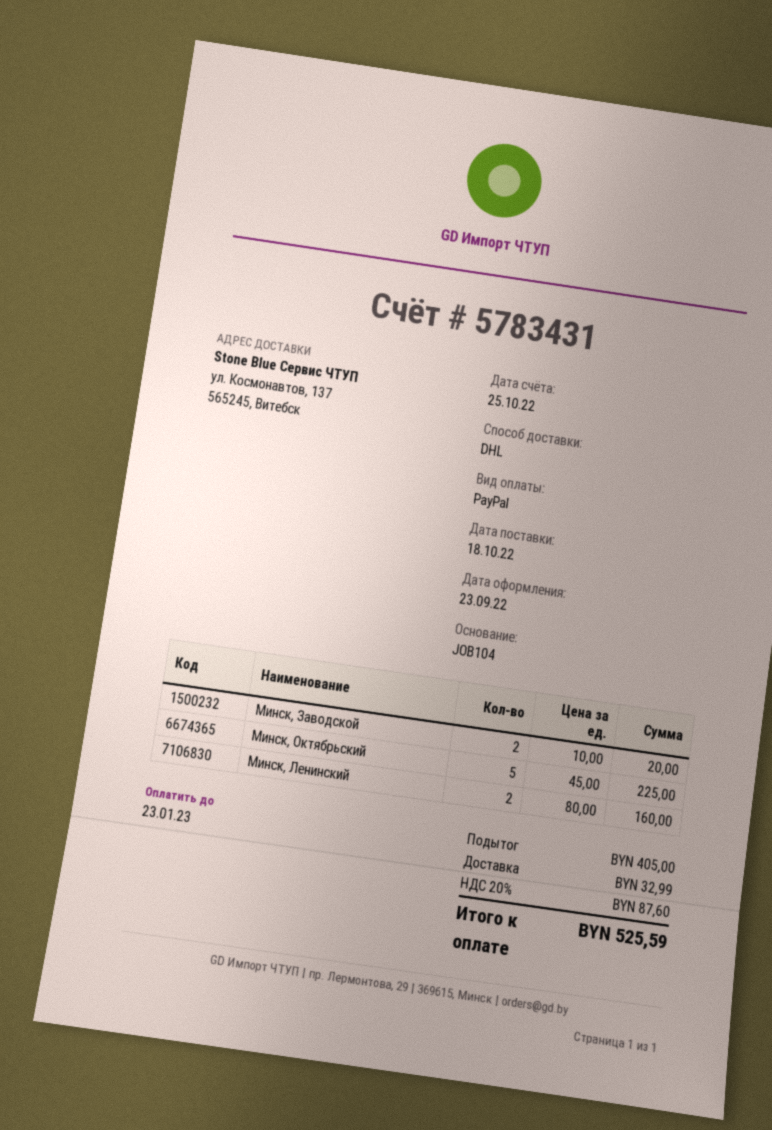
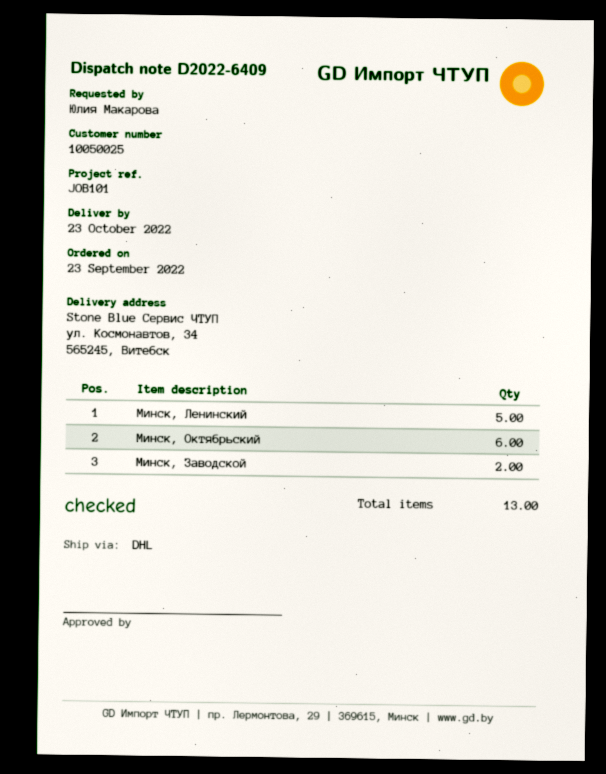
delivery date: 2022-10-18 -> 2022-10-23
reference: JOB104 -> JOB101
ship to: ул. Космонавтов, 137, 565245, Витебск -> ул. Космонавтов, 34, 565245, Витебск
Минск, Октябрьский: 5 -> 6
Минск, Ленинский: 2 -> 5

